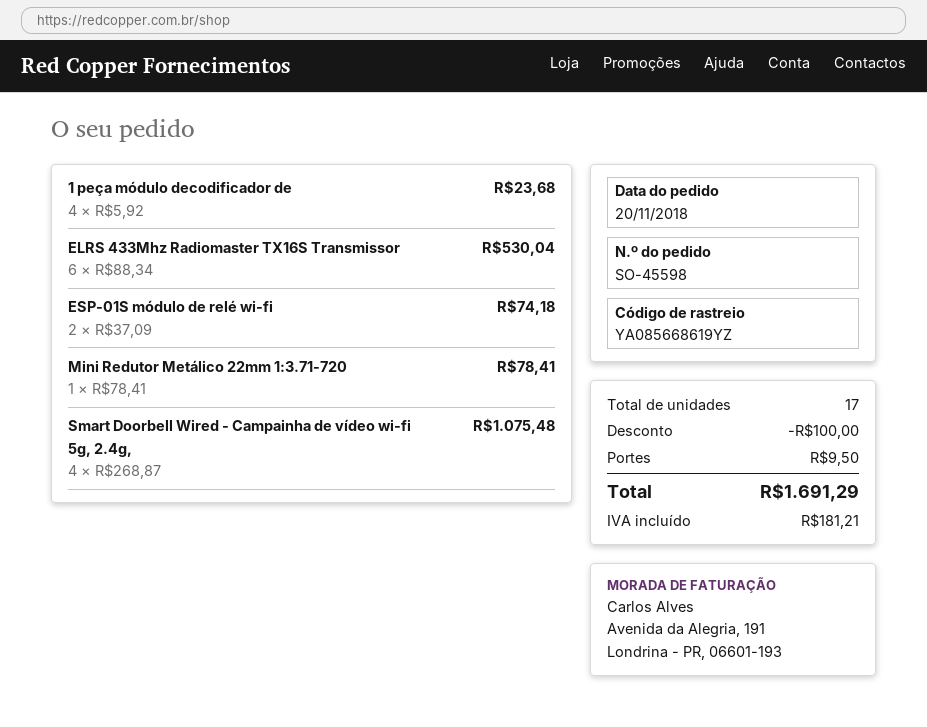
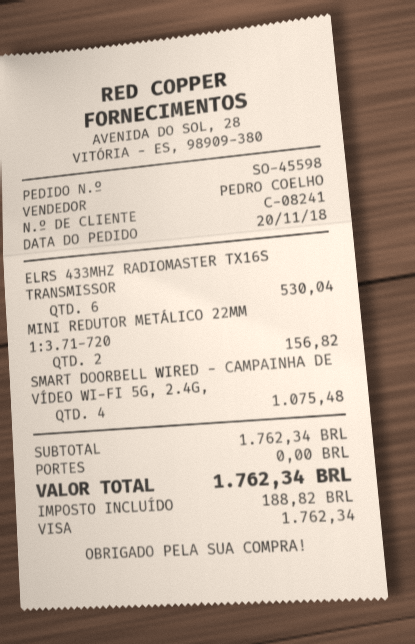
1 peça módulo decodificador de: 4 for 23.68 -> none
ESP-01S módulo de relé wi-fi: 2 for 74.18 -> none
Mini Redutor Metálico 22mm 1:3.71-720: 1 for 78.41 -> 2 for 156.82
discount: 100.00 -> none
shipping: 9.50 -> 0.00
tax: 181.21 -> 188.82
total: 1691.29 -> 1762.34

